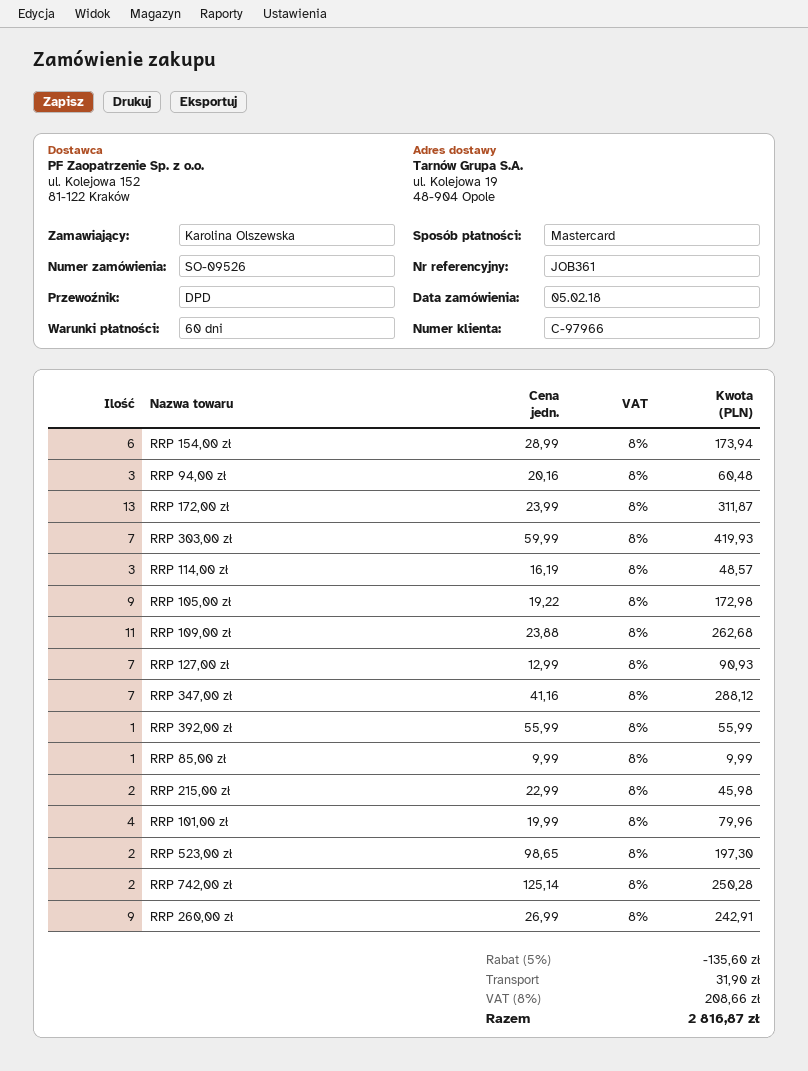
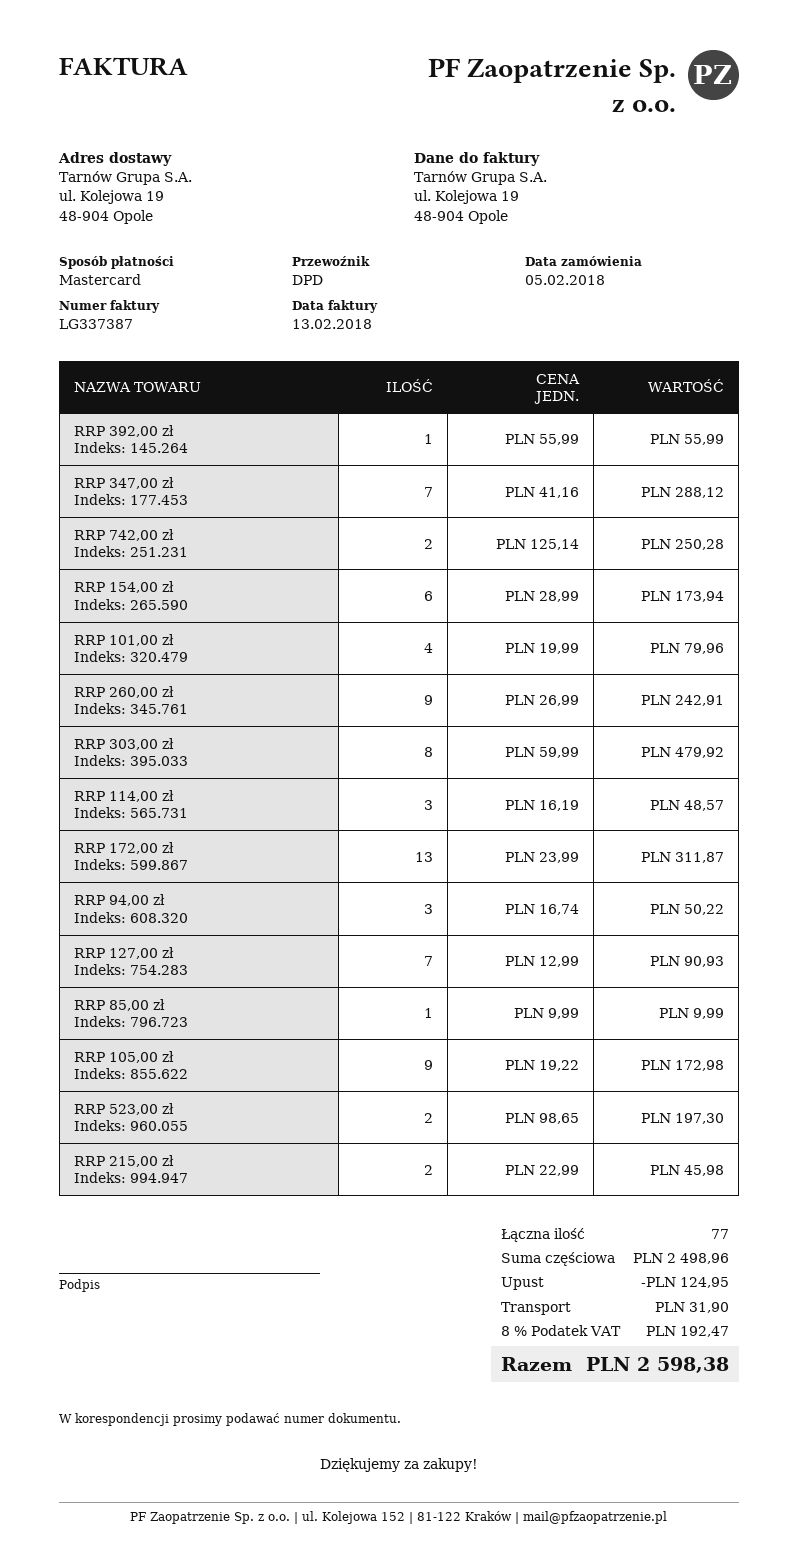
RRP 94,00 zł: 3 x 20.16 = 60.48 -> 3 x 16.74 = 50.22
RRP 303,00 zł: 7 x 59.99 = 419.93 -> 8 x 59.99 = 479.92
RRP 109,00 zł: 11 x 23.88 = 262.68 -> none
discount: 135.60 -> 124.95
tax: 8% = 208.66 -> 8% = 192.47
total: 2816.87 -> 2598.38

